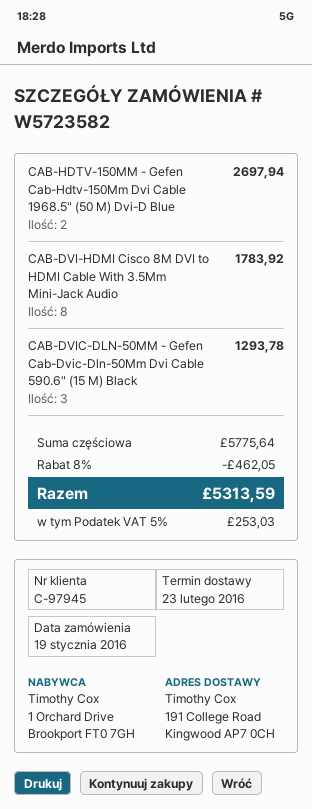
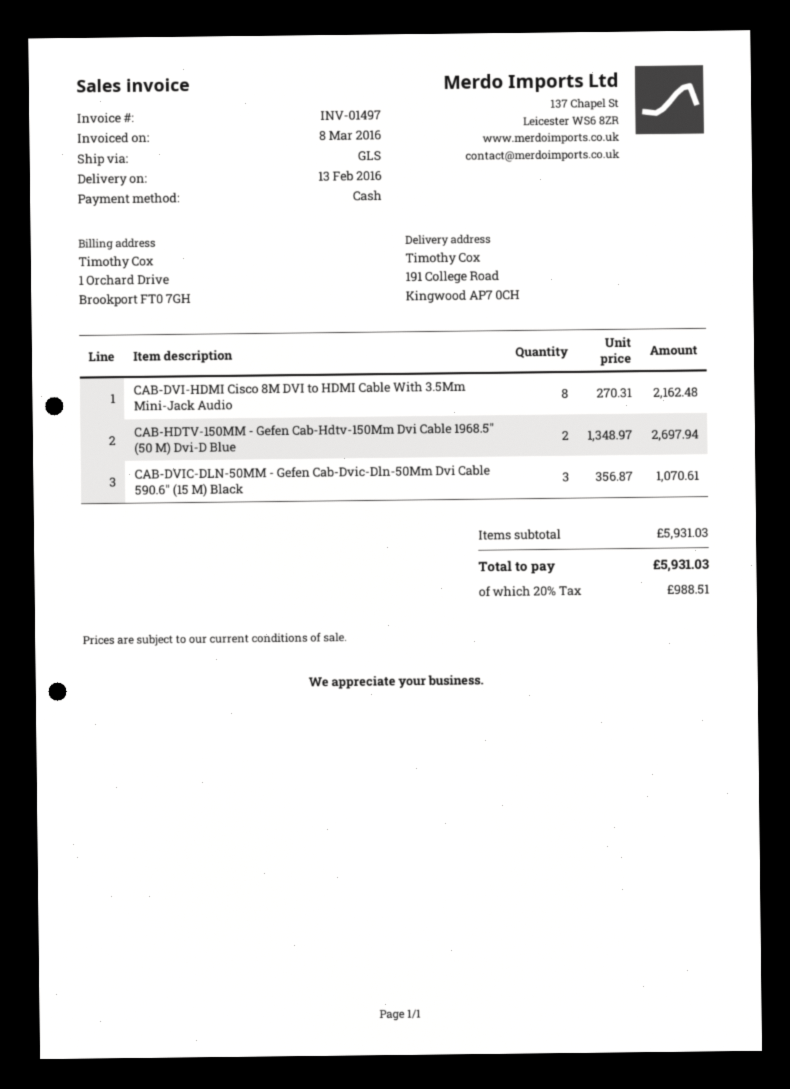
delivery date: 2016-02-23 -> 2016-02-13
CAB-DVI-HDMI Cisco 8M DVI to HDMI Cable With 3.5Mm Mini-Jack Audio: 8 for 1783.92 -> 8 for 2162.48
CAB-DVIC-DLN-50MM - Gefen Cab-Dvic-Dln-50Mm Dvi Cable 590.6" (15 M) Black: 3 for 1293.78 -> 3 for 1070.61
subtotal: 5775.64 -> 5931.03
discount: 8% = 462.05 -> none
tax: 5% = 253.03 -> 20% = 988.51
total: 5313.59 -> 5931.03

